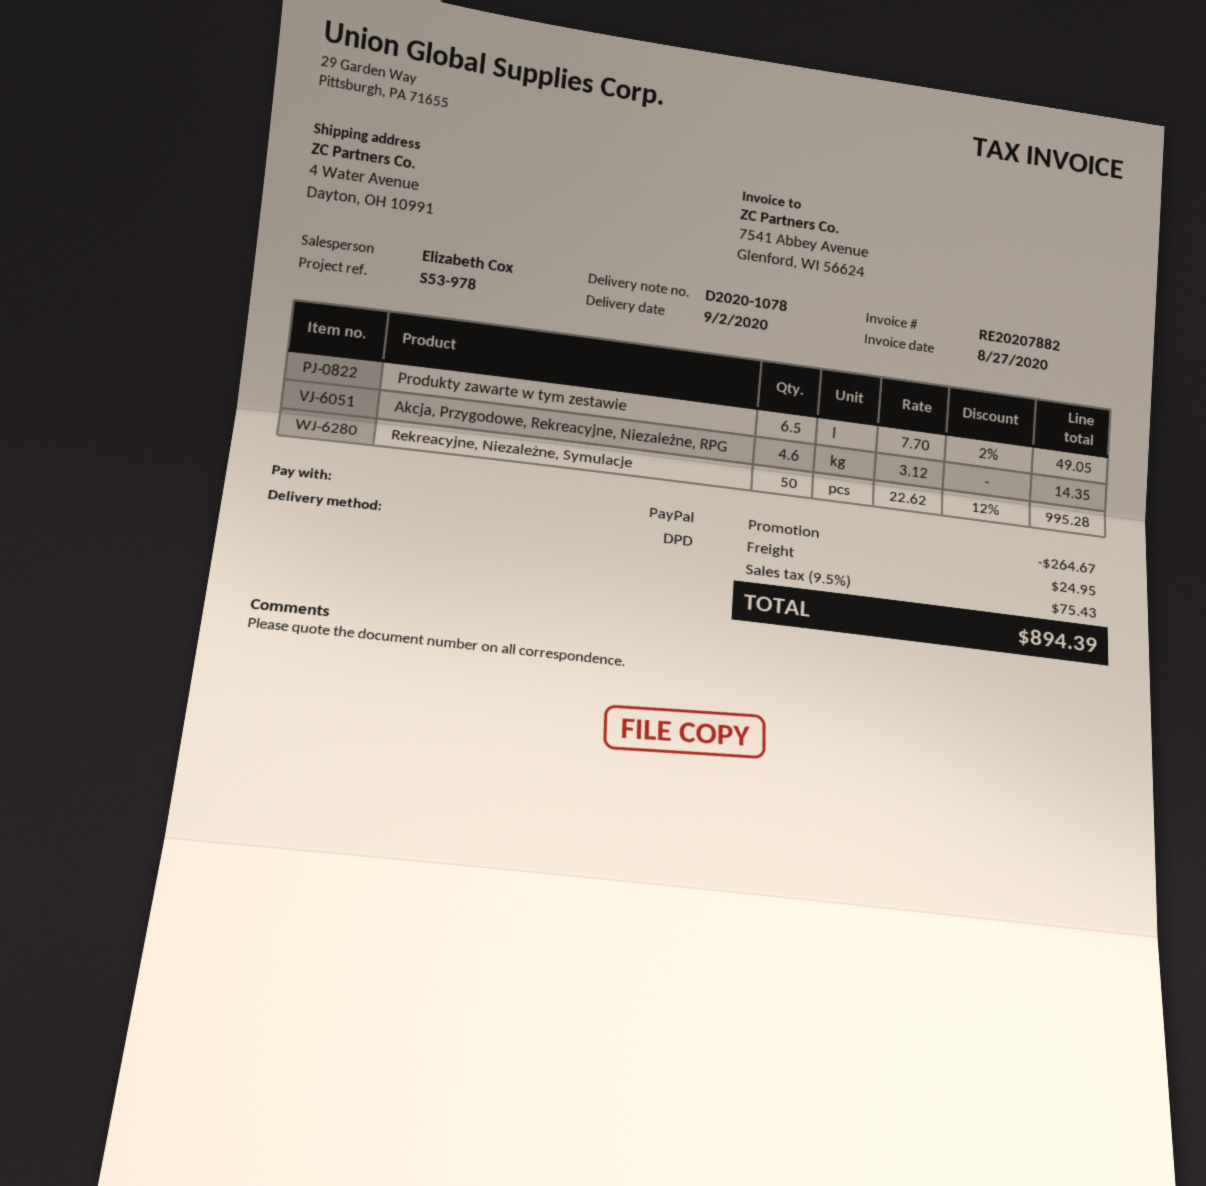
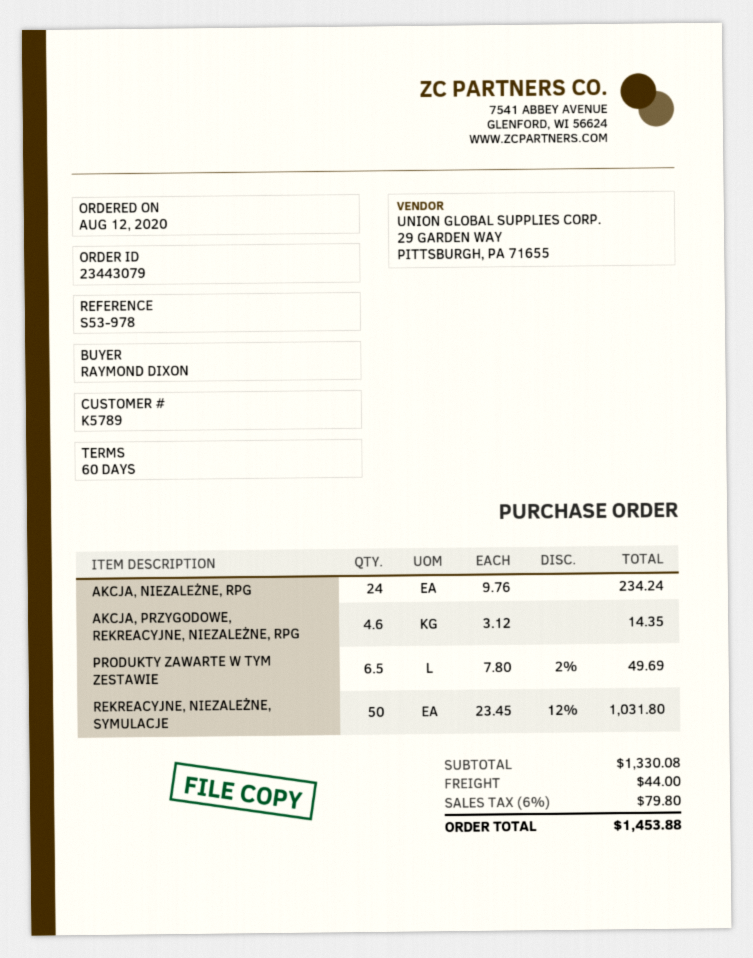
Produkty zawarte w tym zestawie: 6.5 x 7.70 - 2% = 49.05 -> 6.5 x 7.80 - 2% = 49.69
Rekreacyjne, Niezależne, Symulacje: 50 x 22.62 - 12% = 995.28 -> 50 x 23.45 - 12% = 1031.80
AKCJA, NIEZALEŻNE, RPG: none -> 24 x 9.76 = 234.24
discount: 264.67 -> none
shipping: 24.95 -> 44.00
tax: 9.5% = 75.43 -> 6% = 79.80
total: 894.39 -> 1453.88

